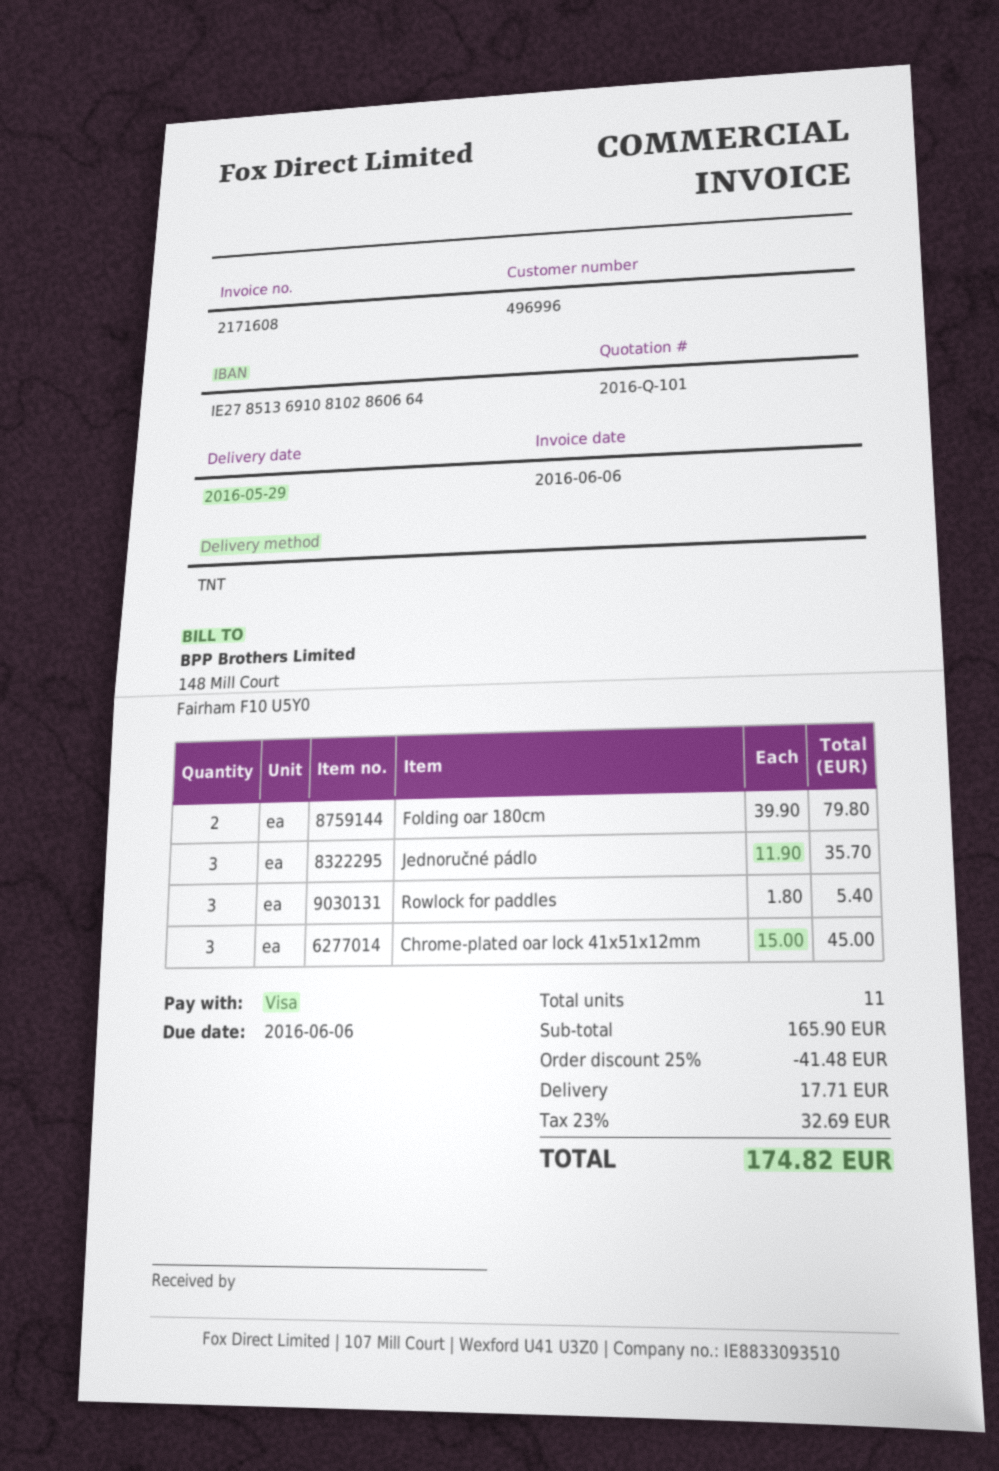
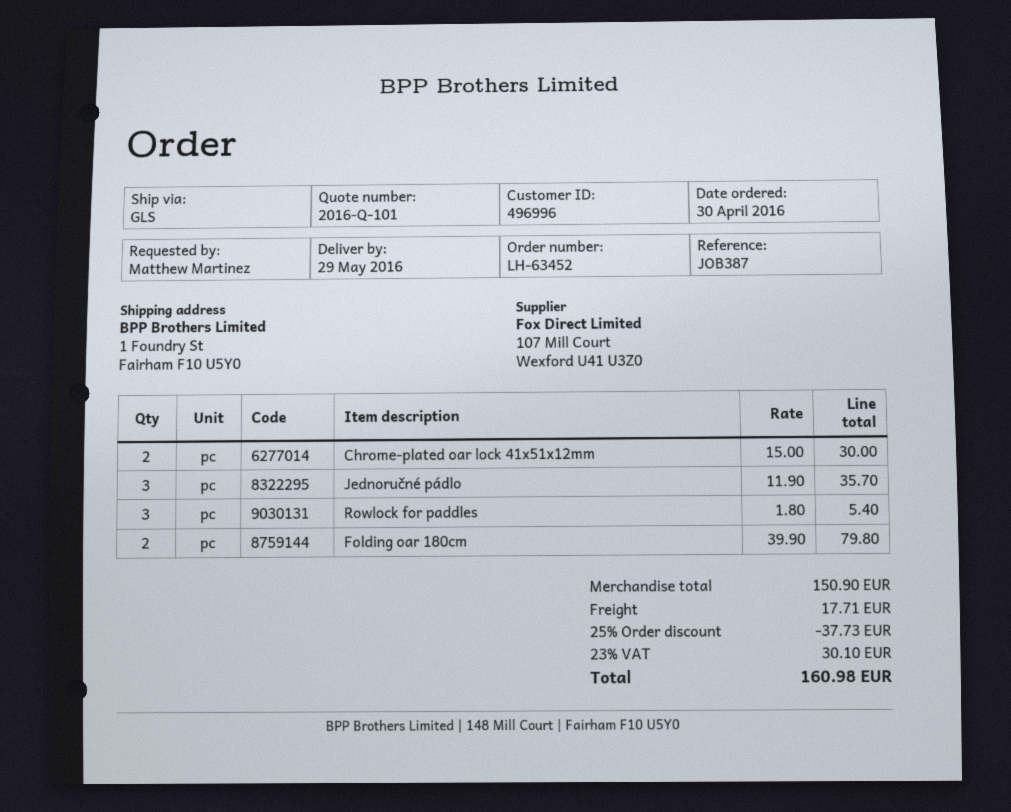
shipping method: TNT -> GLS
Chrome-plated oar lock 41x51x12mm: 3 x 15.00 = 45.00 -> 2 x 15.00 = 30.00
subtotal: 165.90 -> 150.90
discount: 25% = 41.48 -> 25% = 37.73
tax: 23% = 32.69 -> 23% = 30.10
total: 174.82 -> 160.98

